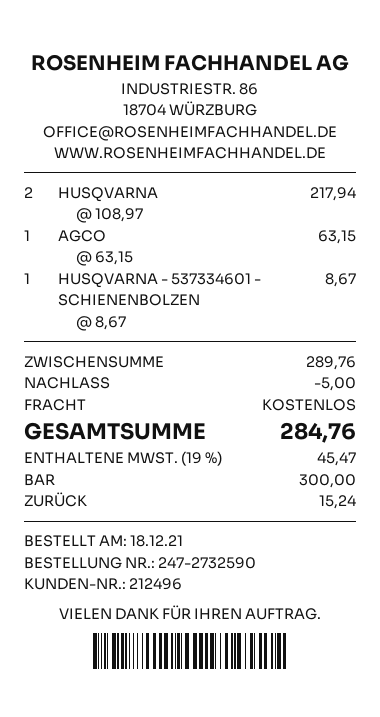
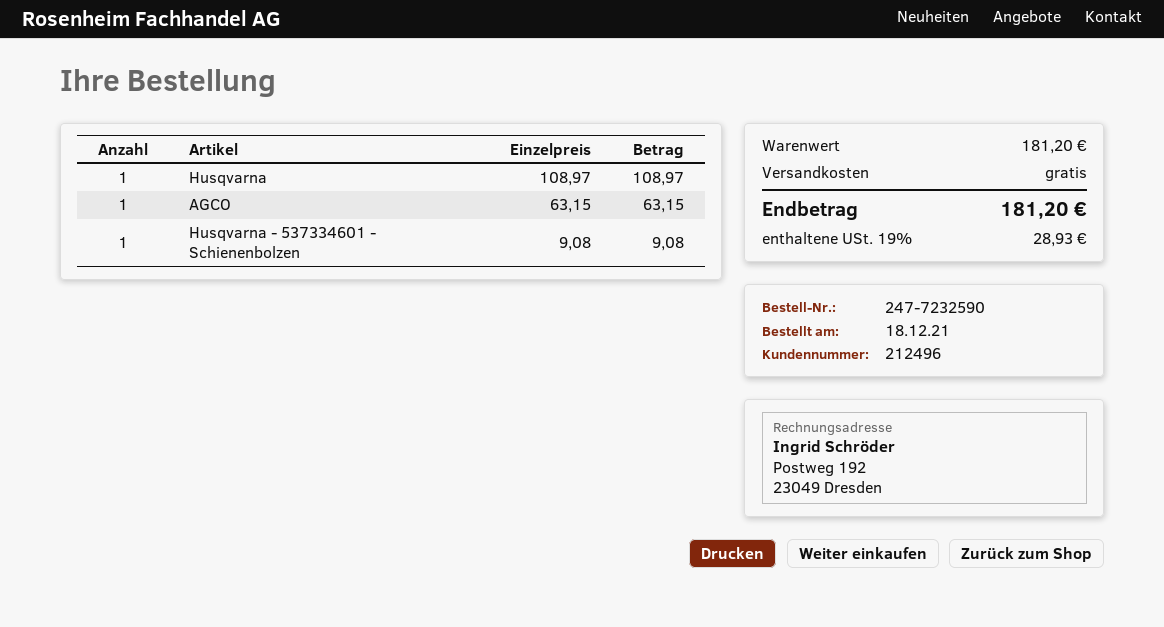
order number: 247-2732590 -> 247-7232590
HUSQVARNA: 2 x 108.97 = 217.94 -> 1 x 108.97 = 108.97
HUSQVARNA - 537334601 - SCHIENENBOLZEN: 1 x 8.67 = 8.67 -> 1 x 9.08 = 9.08
subtotal: 289.76 -> 181.20
discount: 5.00 -> none
tax: 19% = 45.47 -> 19% = 28.93
total: 284.76 -> 181.20

